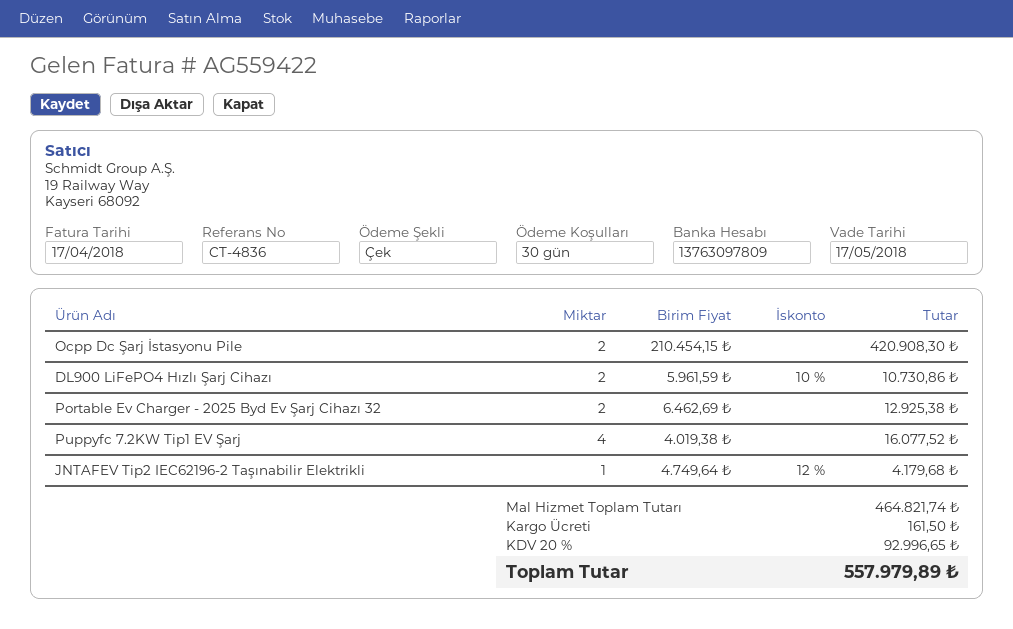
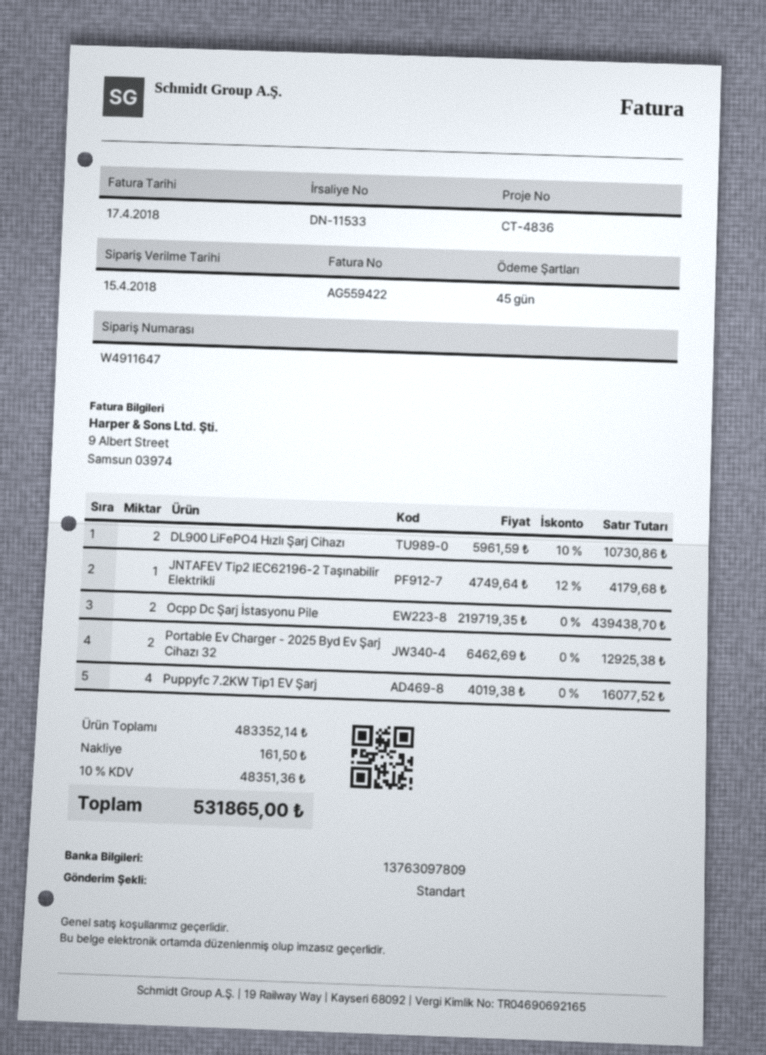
payment terms: 30 days -> 45 days
Ocpp Dc Şarj İstasyonu Pile: 2 x 210454.15 = 420908.30 -> 2 x 219719.35 = 439438.70
subtotal: 464821.74 -> 483352.14
tax: 20% = 92996.65 -> 10% = 48351.36
total: 557979.89 -> 531865.00

